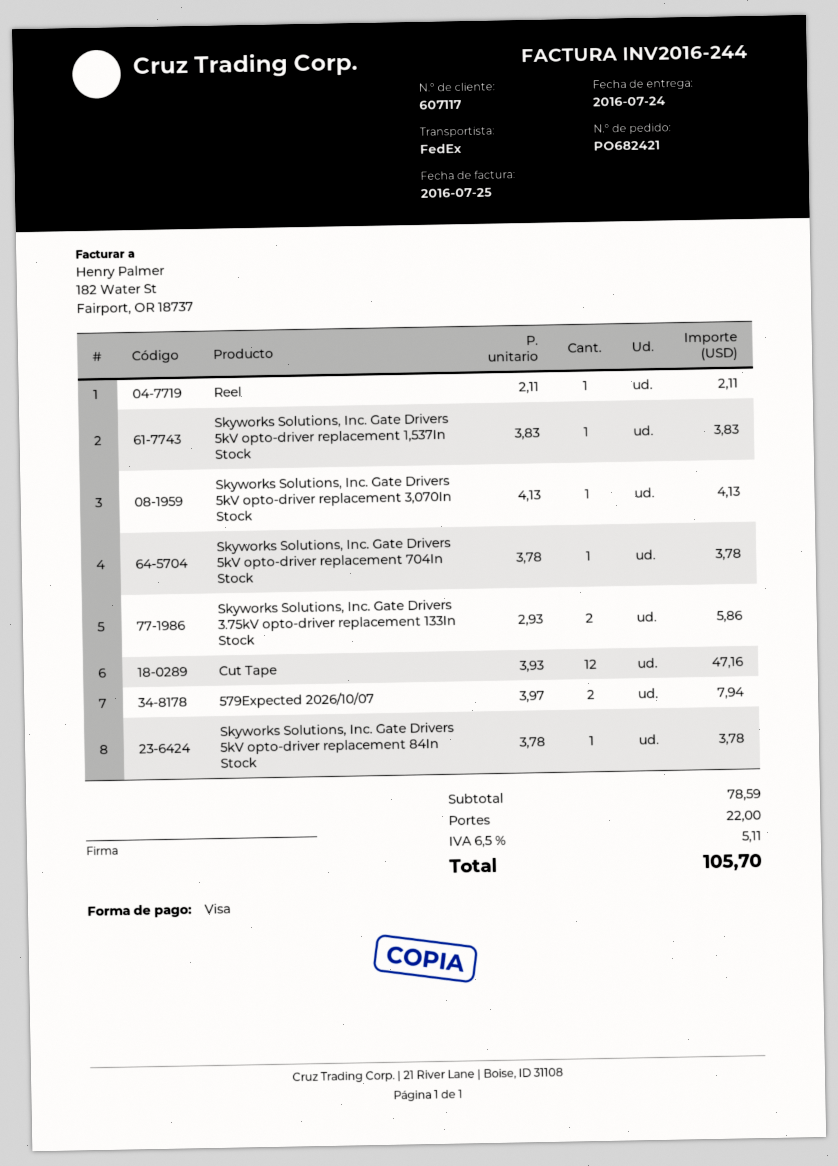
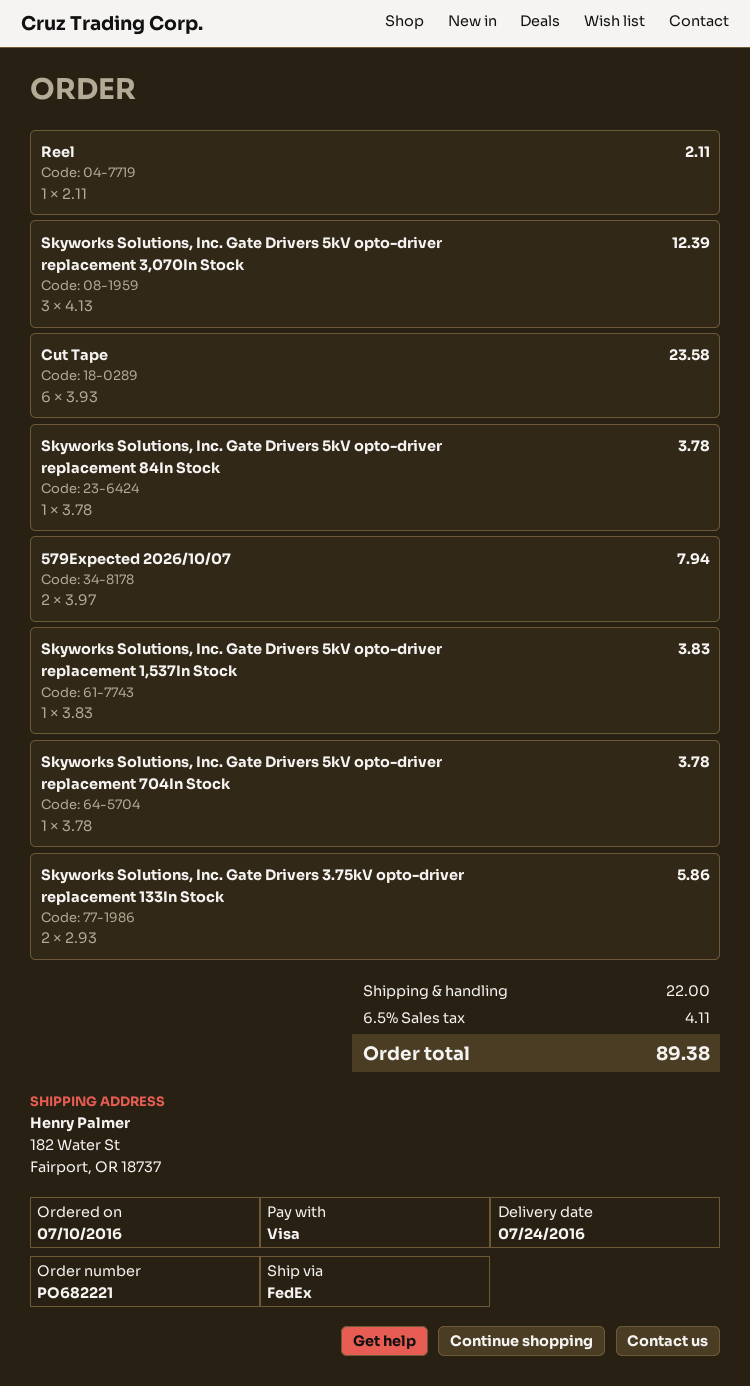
order number: PO682421 -> PO682221
Skyworks Solutions, Inc. Gate Drivers 5kV opto-driver replacement 3,070In Stock: 1 x 4.13 = 4.13 -> 3 x 4.13 = 12.39
Cut Tape: 12 x 3.93 = 47.16 -> 6 x 3.93 = 23.58
tax: 6.5% = 5.11 -> 6.5% = 4.11
total: 105.70 -> 89.38

